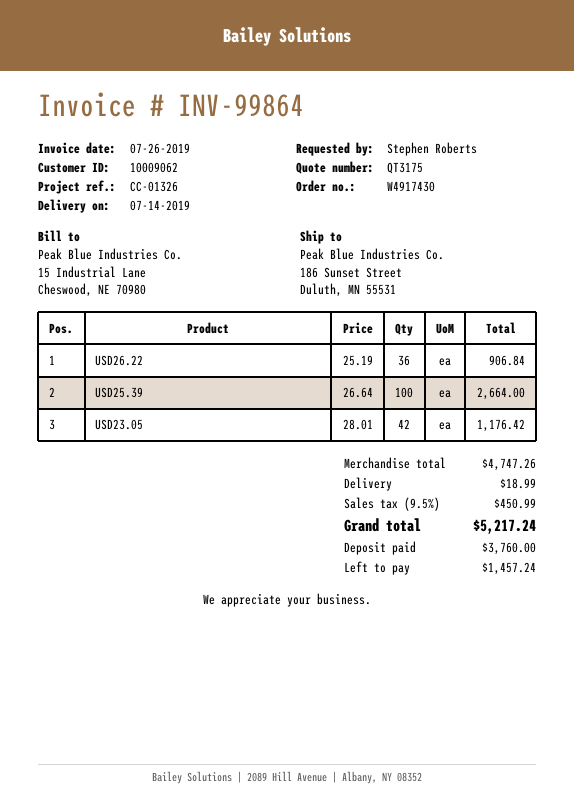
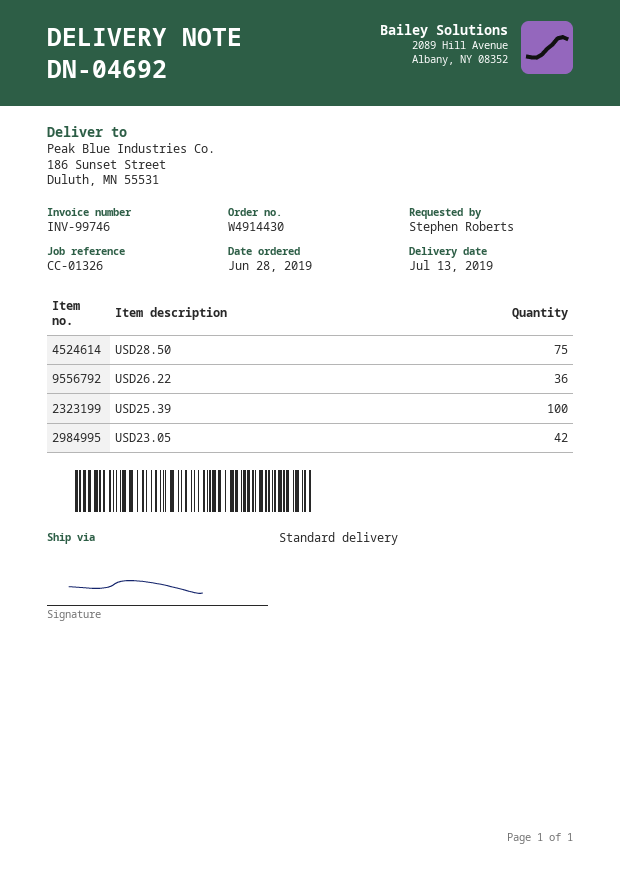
order number: W4917430 -> W4914430
delivery date: 2019-07-14 -> 2019-07-13
invoice number: INV-99864 -> INV-99746
USD28.50: none -> 75

